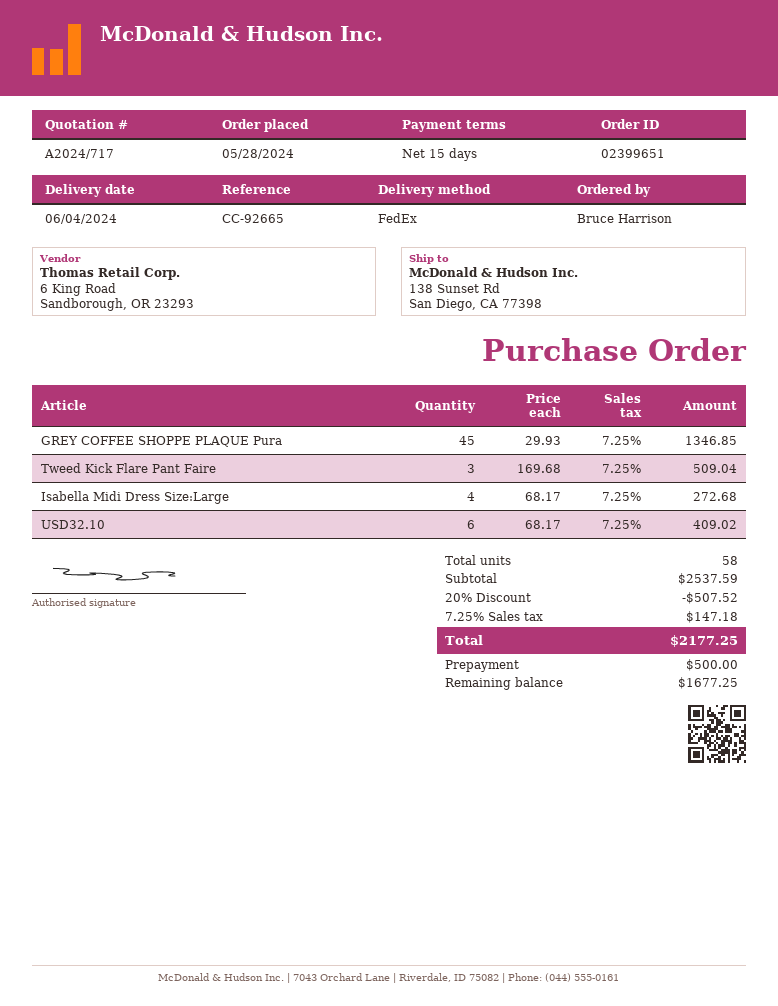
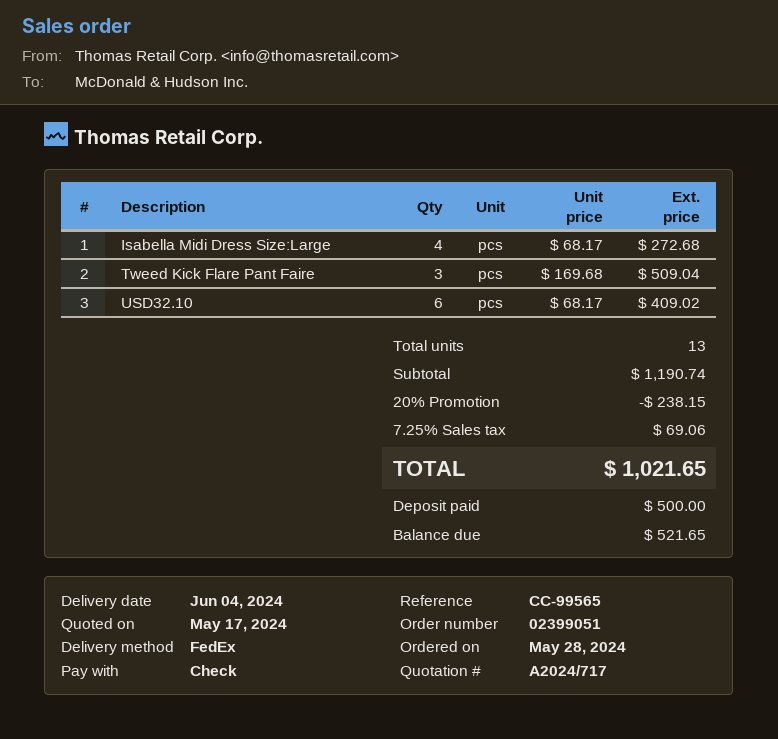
order number: 02399651 -> 02399051
reference: CC-92665 -> CC-99565
GREY COFFEE SHOPPE PLAQUE Pura: 45 x 29.93 = 1346.85 -> none
total quantity: 58 -> 13
subtotal: 2537.59 -> 1190.74
discount: 20% = 507.52 -> 20% = 238.15
tax: 7.25% = 147.18 -> 7.25% = 69.06
total: 2177.25 -> 1021.65
balance: 1677.25 -> 521.65

